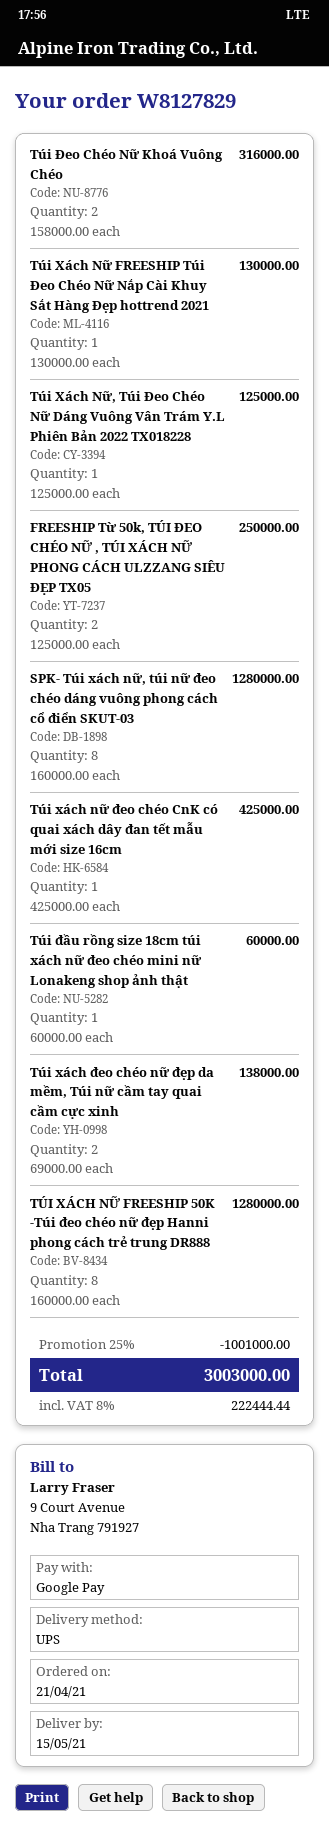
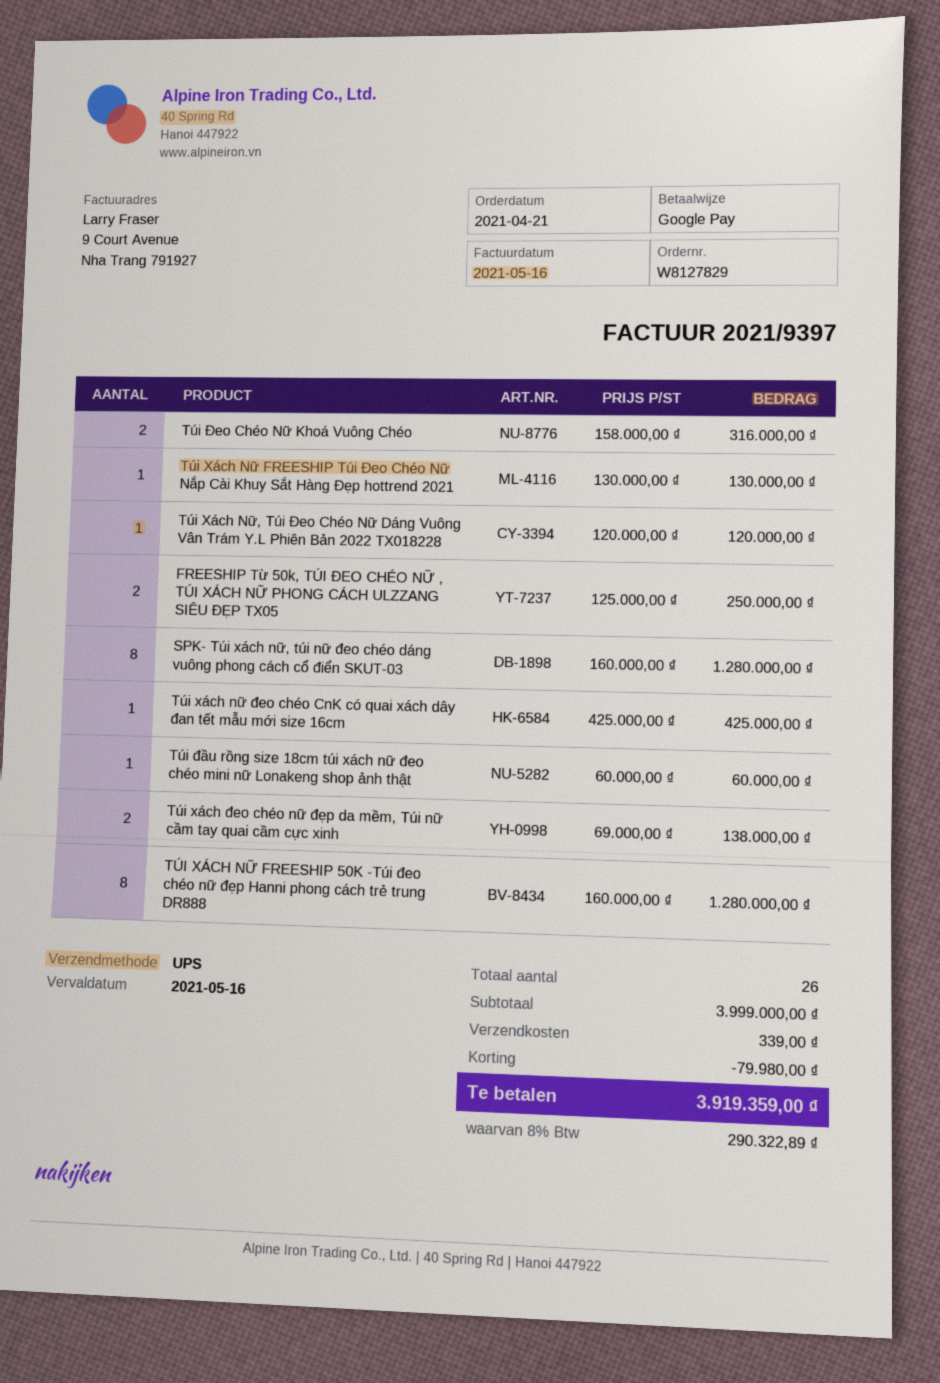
Túi Xách Nữ, Túi Đeo Chéo Nữ Dáng Vuông Vân Trám Y.L Phiên Bản 2022 TX018228: 1 x 125000.00 = 125000.00 -> 1 x 120000.00 = 120000.00
discount: 1001000.00 -> 79980.00
shipping: none -> 339.00
tax: 8% = 222444.44 -> 8% = 290322.89
total: 3003000.00 -> 3919359.00

